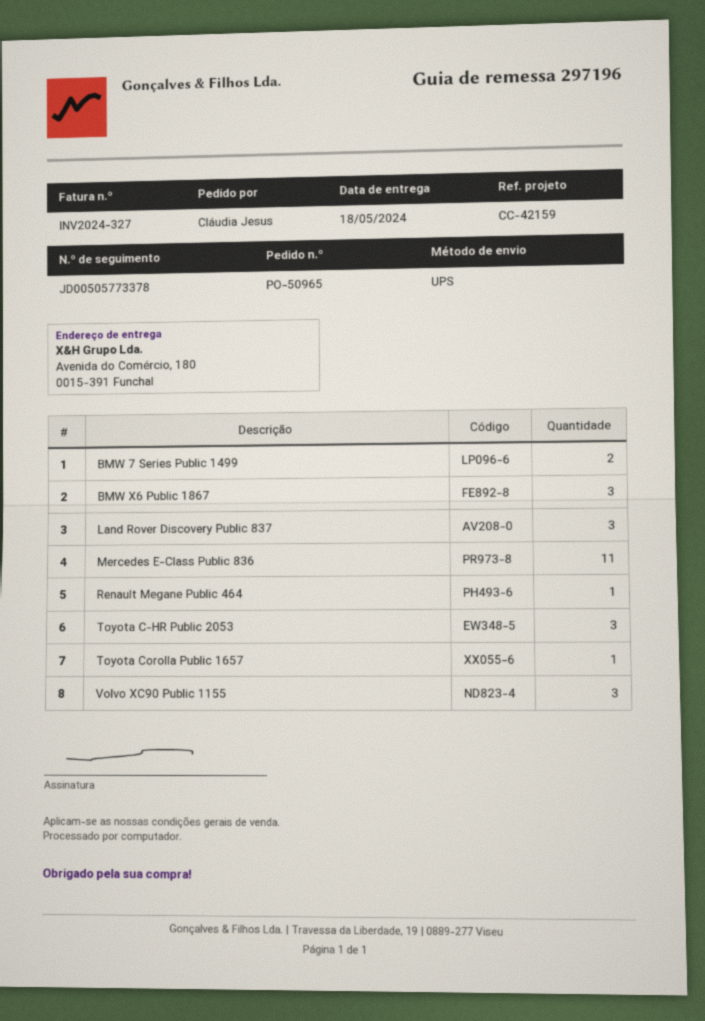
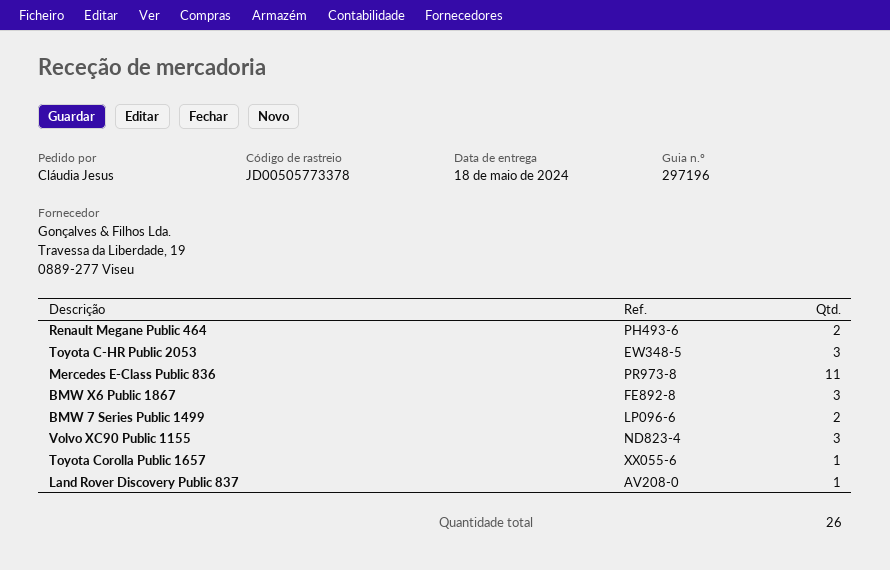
Land Rover Discovery Public 837: 3 -> 1
Renault Megane Public 464: 1 -> 2

